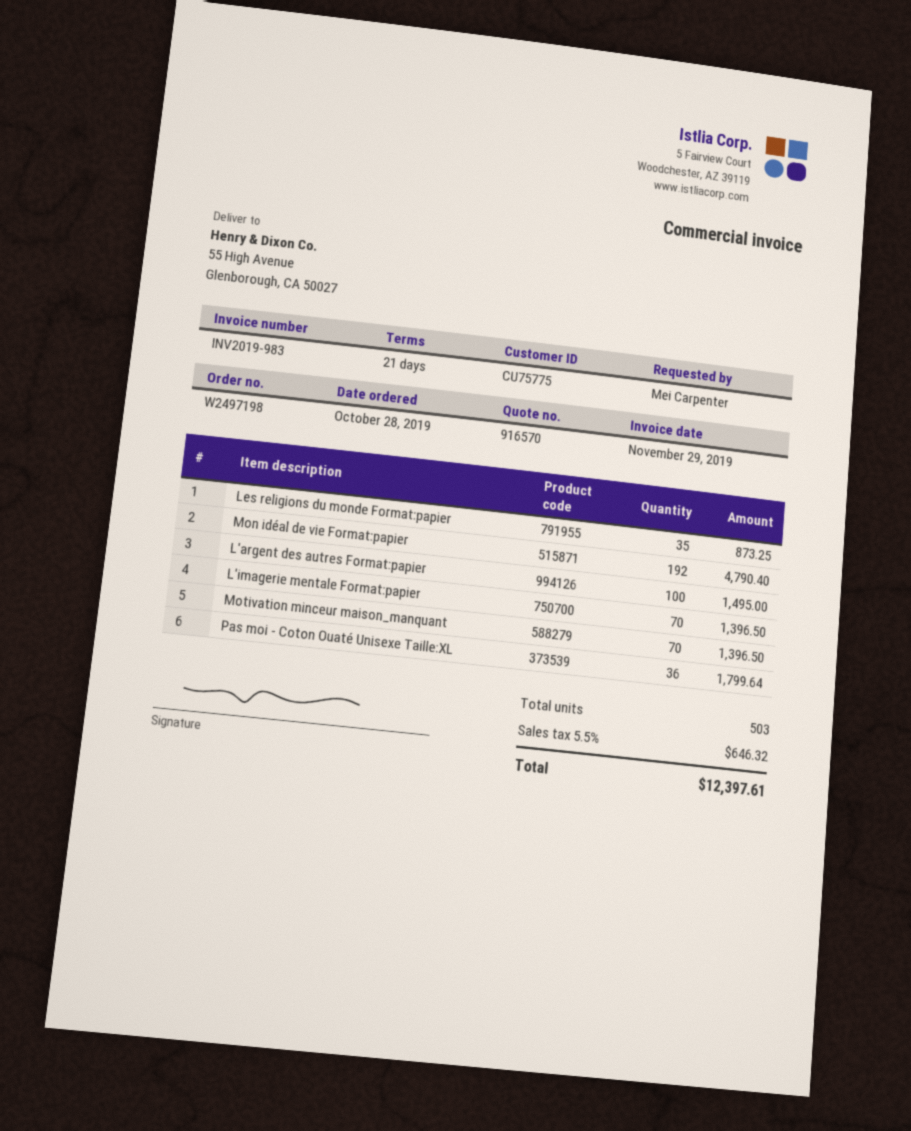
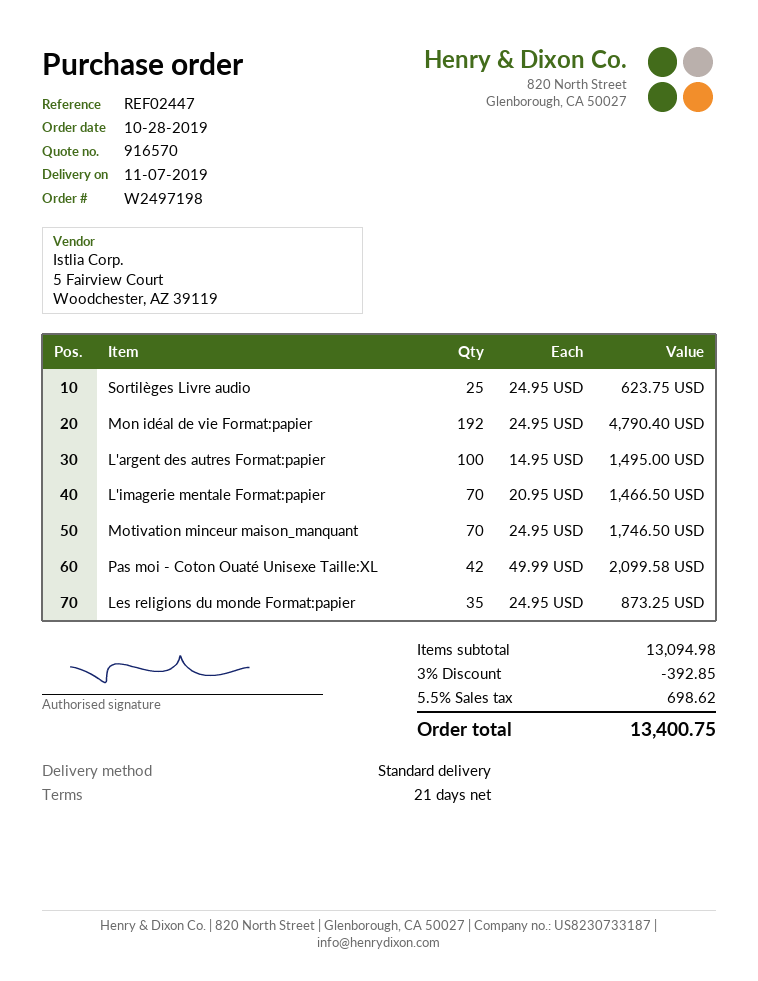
L'imagerie mentale Format:papier: 70 for 1396.50 -> 70 for 1466.50
Motivation minceur maison_manquant: 70 for 1396.50 -> 70 for 1746.50
Pas moi - Coton Ouaté Unisexe Taille:XL: 36 for 1799.64 -> 42 for 2099.58
Sortilèges Livre audio: none -> 25 for 623.75
discount: none -> 3% = 392.85
tax: 5.5% = 646.32 -> 5.5% = 698.62
total: 12397.61 -> 13400.75

